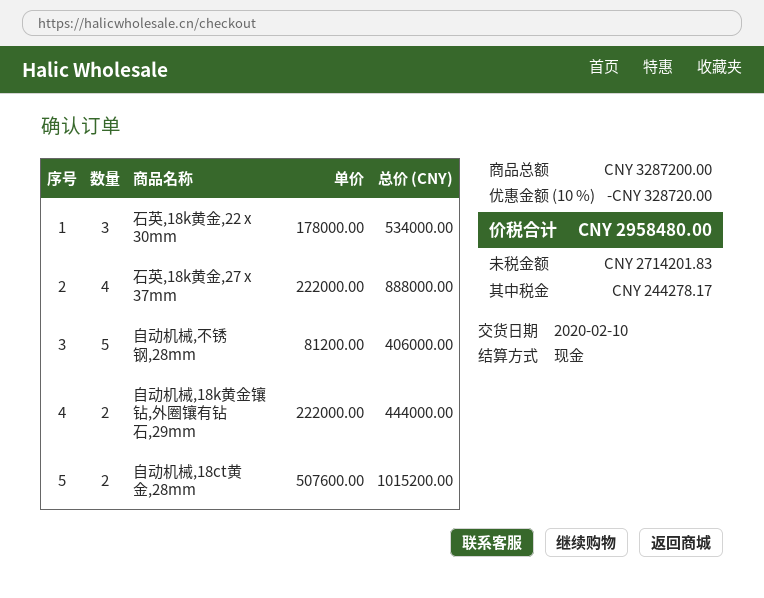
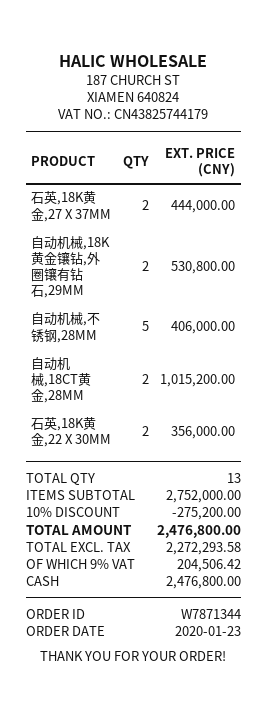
石英,18k黄金,22 x 30mm: 3 for 534000.00 -> 2 for 356000.00
石英,18k黄金,27 x 37mm: 4 for 888000.00 -> 2 for 444000.00
自动机械,18k黄金镶钻,外圈镶有钻石,29mm: 2 for 444000.00 -> 2 for 530800.00
subtotal: 3287200.00 -> 2752000.00
discount: 10% = 328720.00 -> 10% = 275200.00
net: 2714201.83 -> 2272293.58
tax: 244278.17 -> 204506.42
total: 2958480.00 -> 2476800.00

